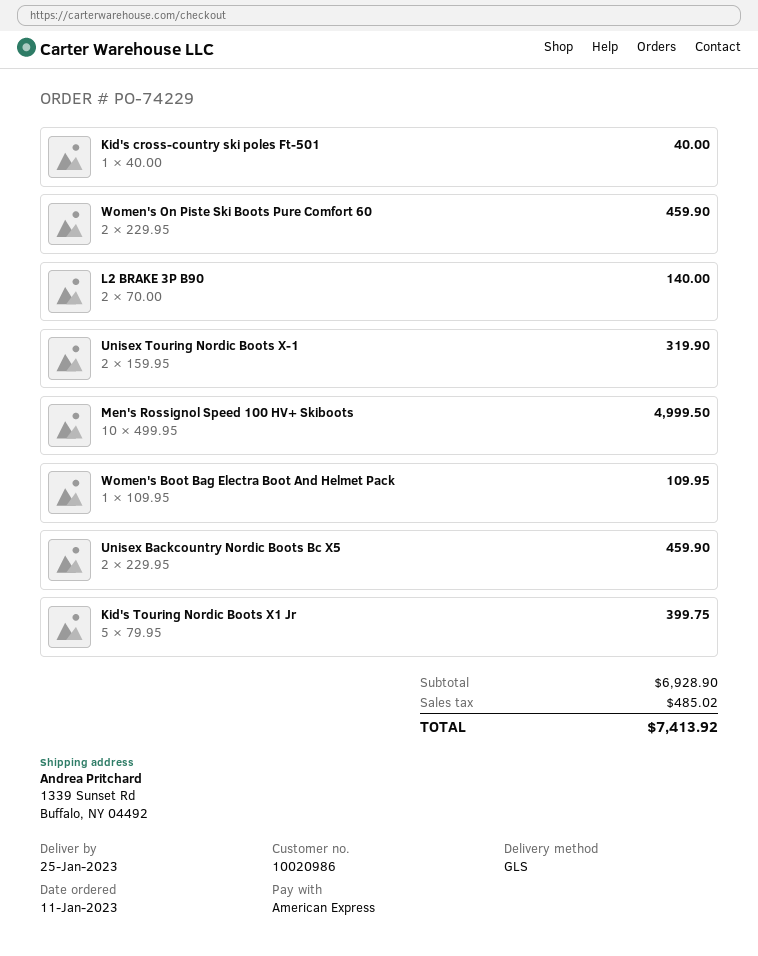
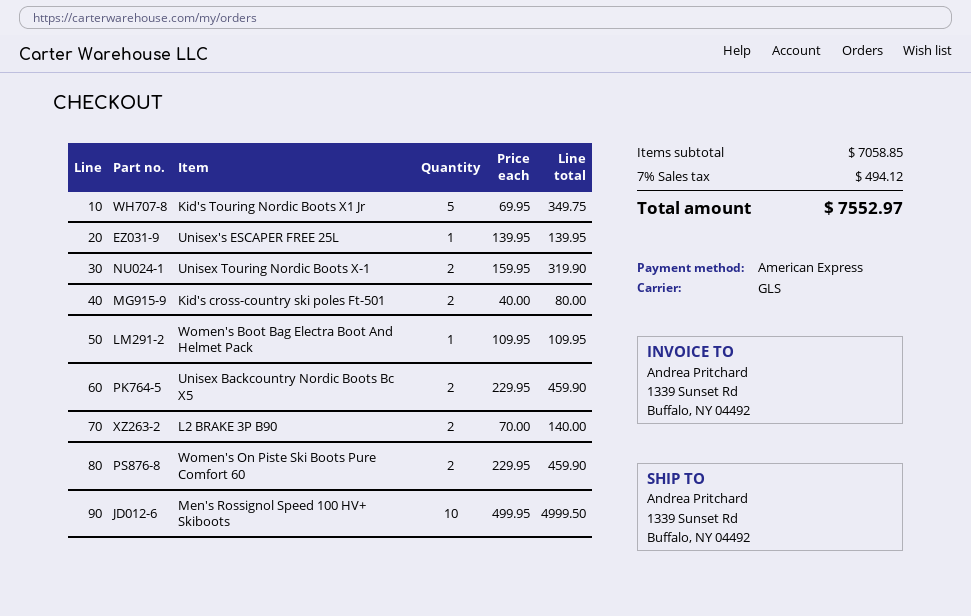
Kid's cross-country ski poles Ft-501: 1 x 40.00 = 40.00 -> 2 x 40.00 = 80.00
Kid's Touring Nordic Boots X1 Jr: 5 x 79.95 = 399.75 -> 5 x 69.95 = 349.75
Unisex's ESCAPER FREE 25L: none -> 1 x 139.95 = 139.95
subtotal: 6928.90 -> 7058.85
tax: 485.02 -> 494.12
total: 7413.92 -> 7552.97

